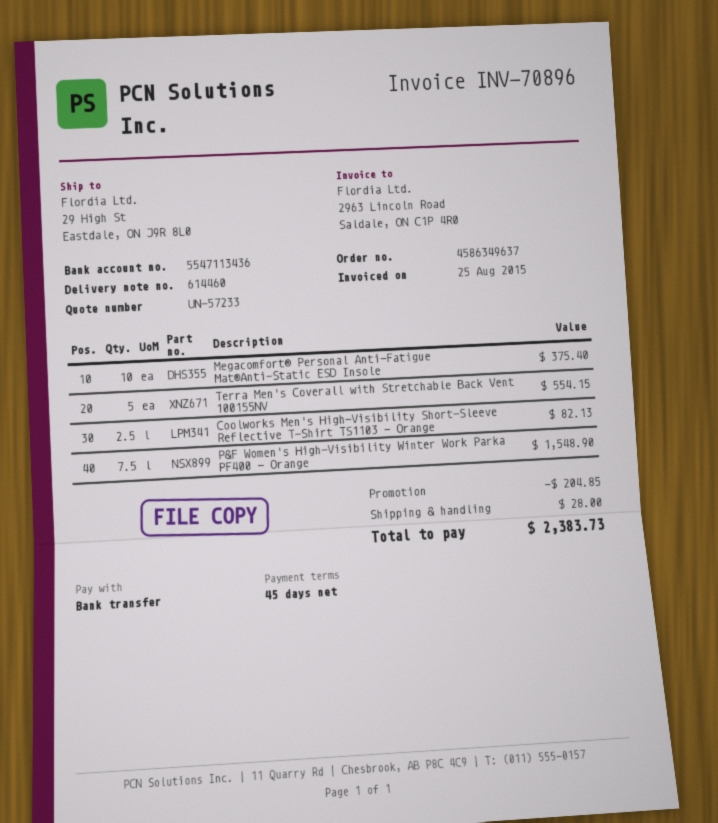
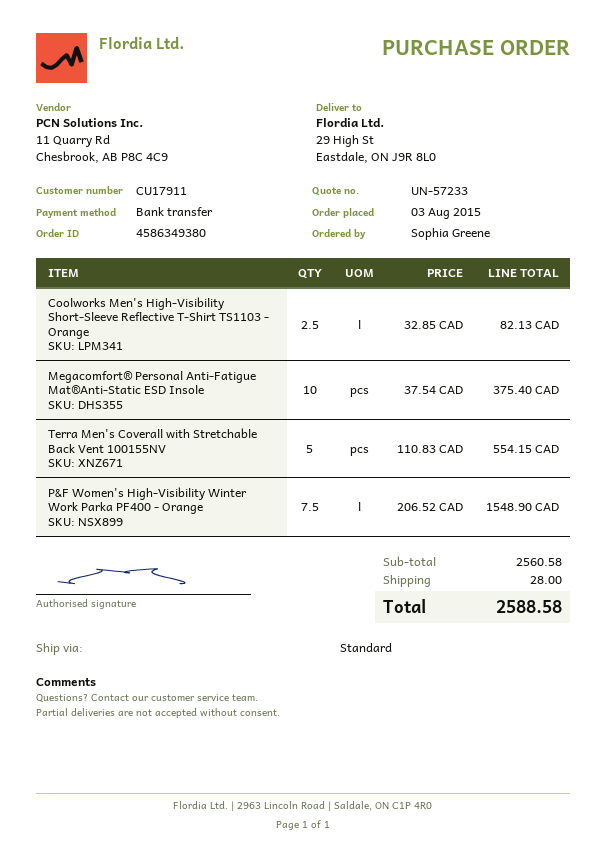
order number: 4586349637 -> 4586349380
discount: 204.85 -> none
total: 2383.73 -> 2588.58

